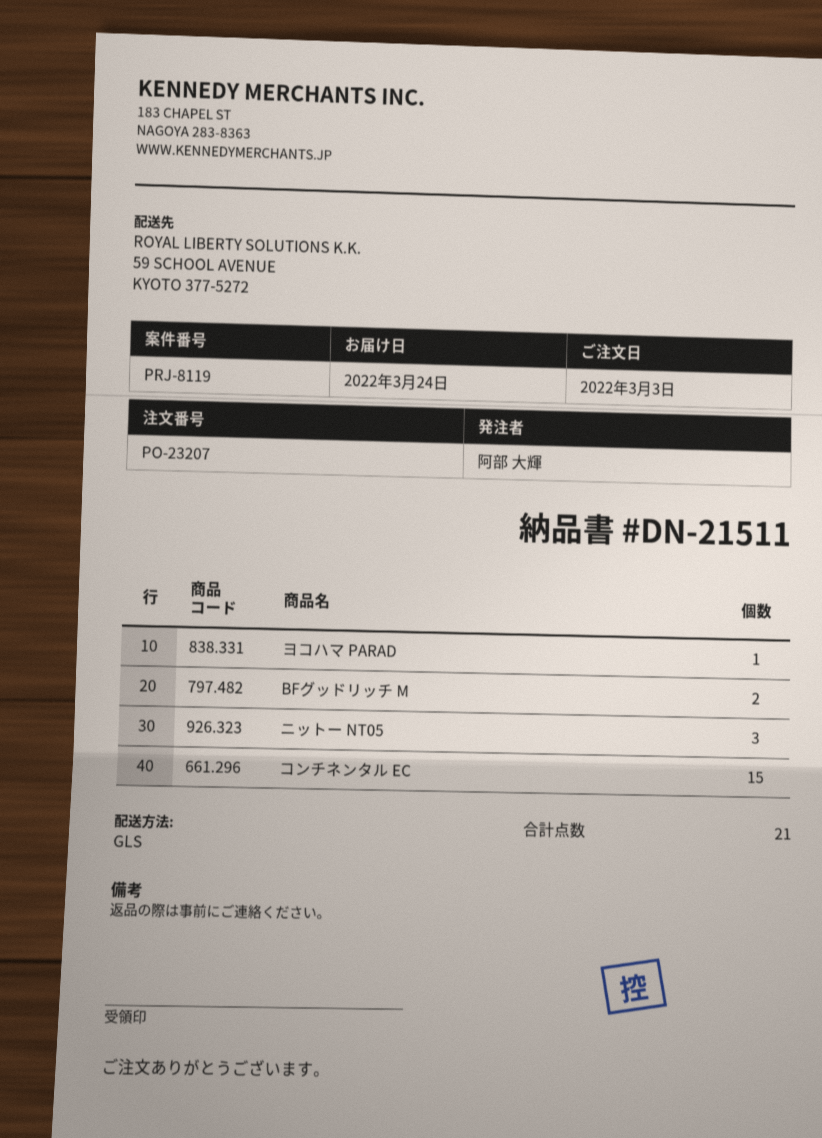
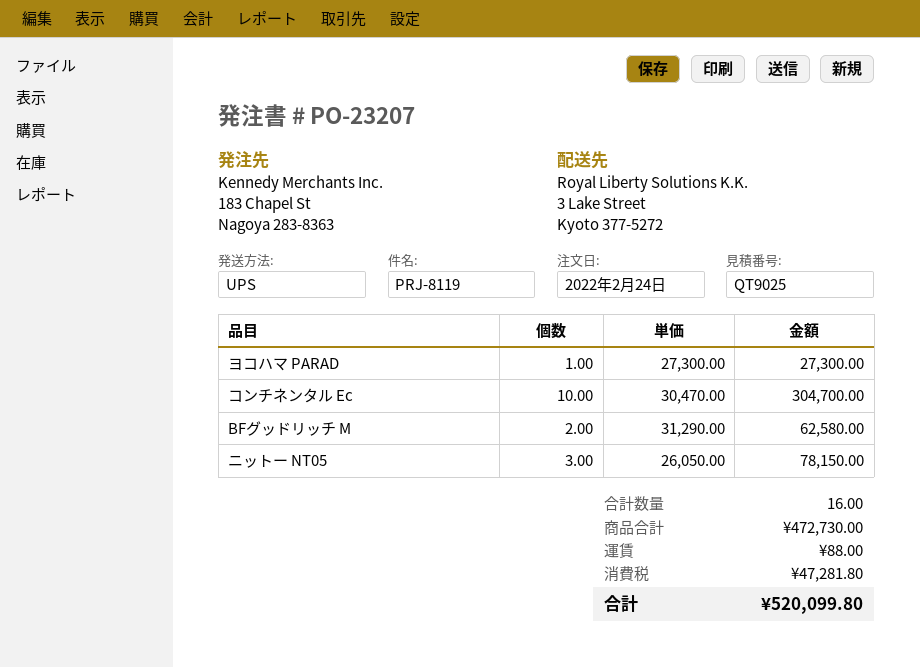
order date: 2022-03-03 -> 2022-02-24
shipping method: GLS -> UPS
ship to: 59 SCHOOL AVENUE, KYOTO 377-5272 -> 3 Lake Street, Kyoto 377-5272
コンチネンタル EC: 15 -> 10
total quantity: 21 -> 16

